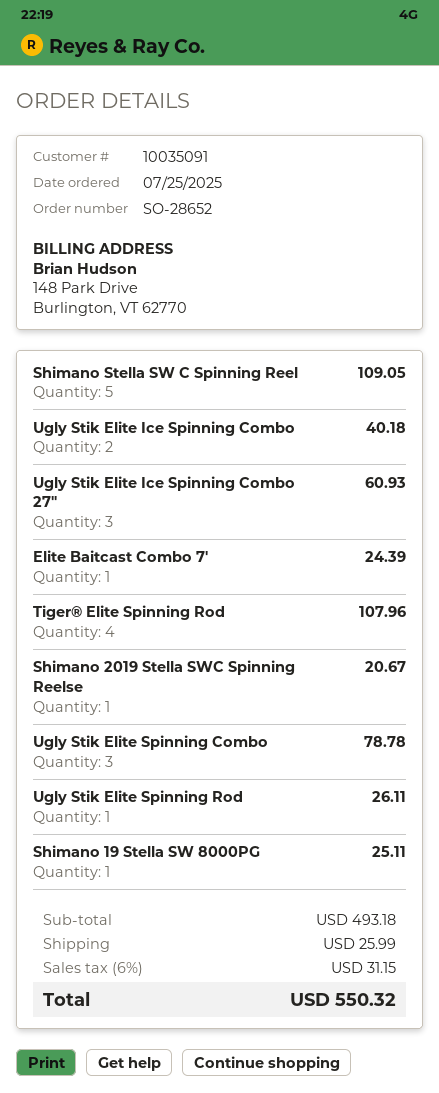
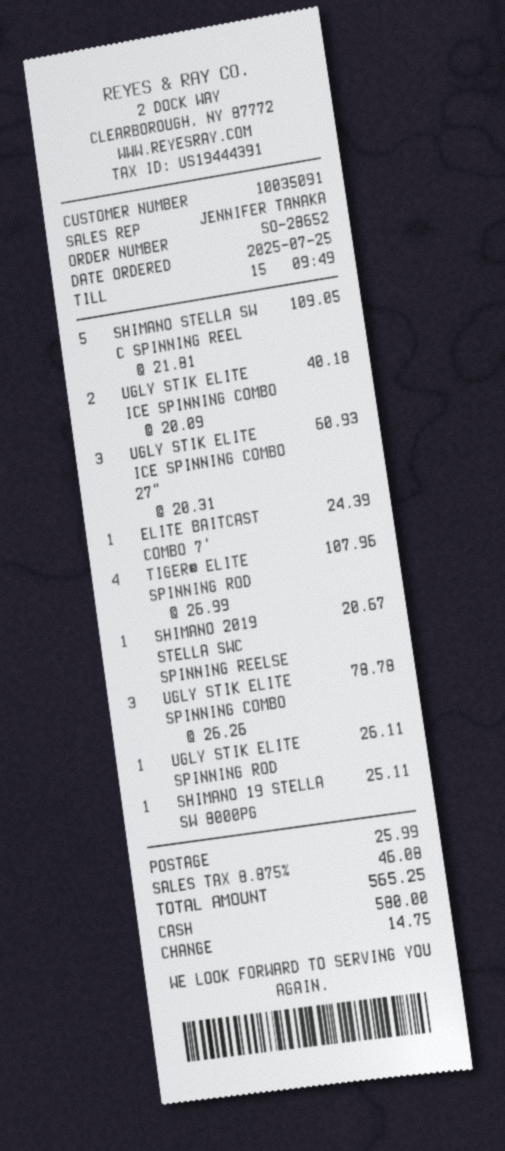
tax: 6% = 31.15 -> 8.875% = 46.08
total: 550.32 -> 565.25

